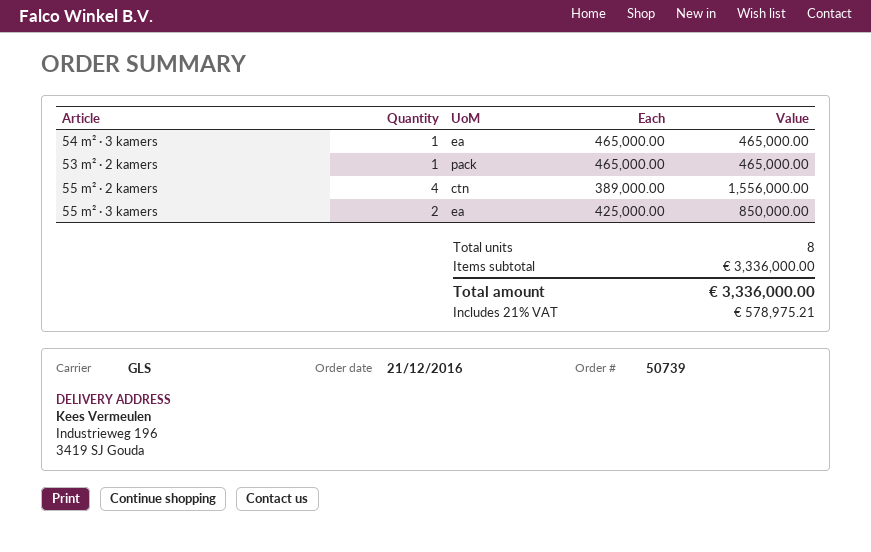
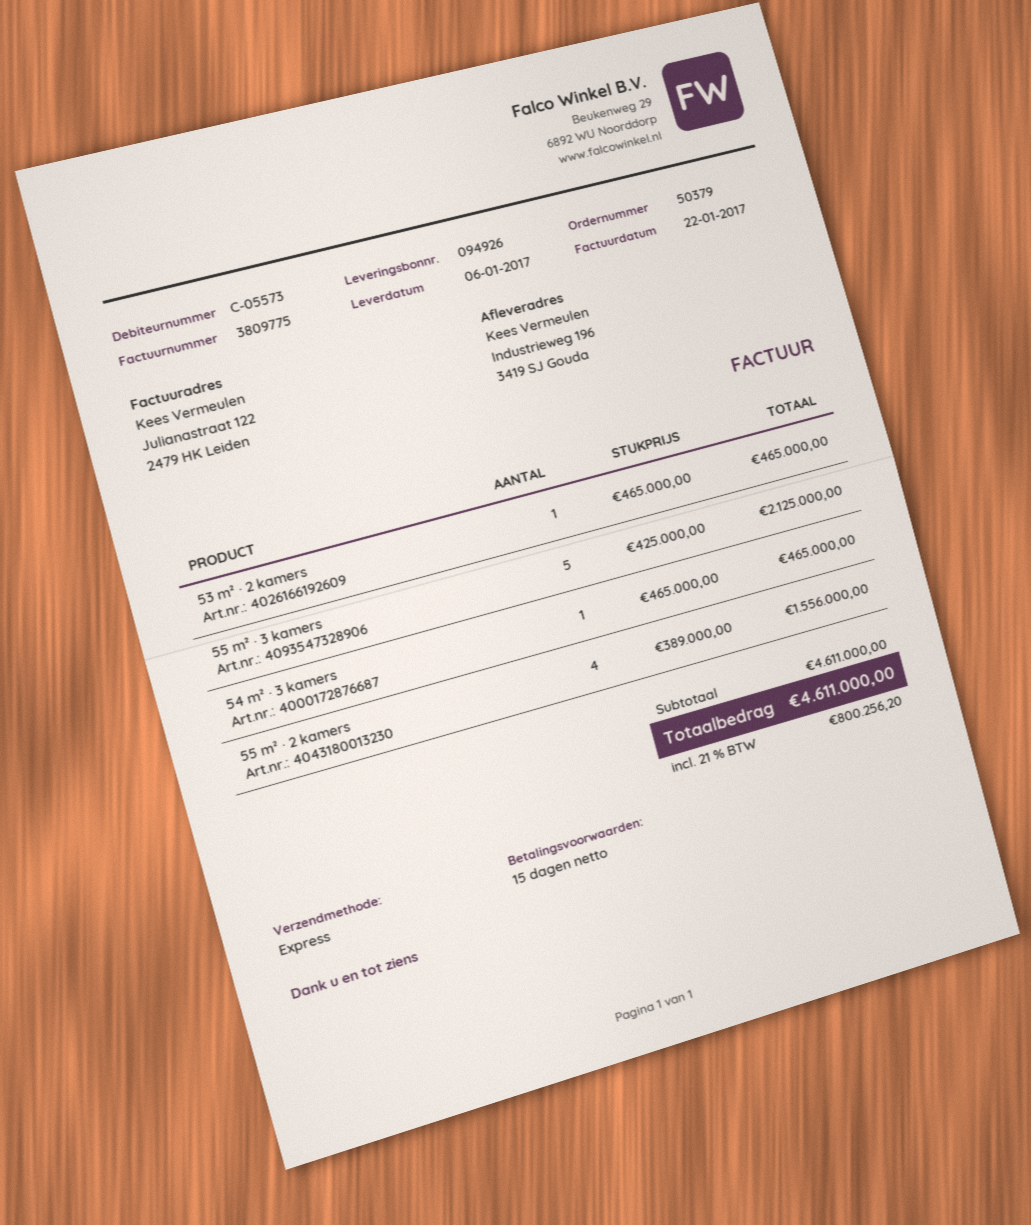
order number: 50739 -> 50379
shipping method: GLS -> express
55 m² · 3 kamers: 2 x 425000.00 = 850000.00 -> 5 x 425000.00 = 2125000.00
subtotal: 3336000.00 -> 4611000.00
tax: 21% = 578975.21 -> 21% = 800256.20
total: 3336000.00 -> 4611000.00

